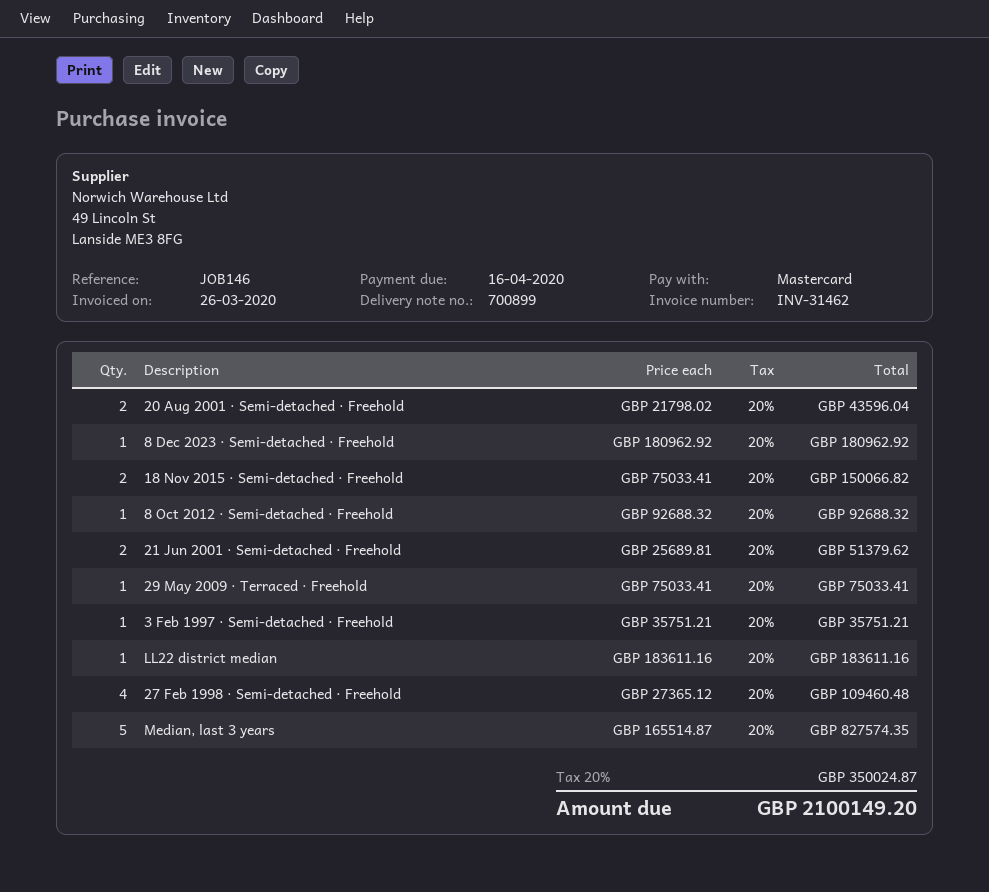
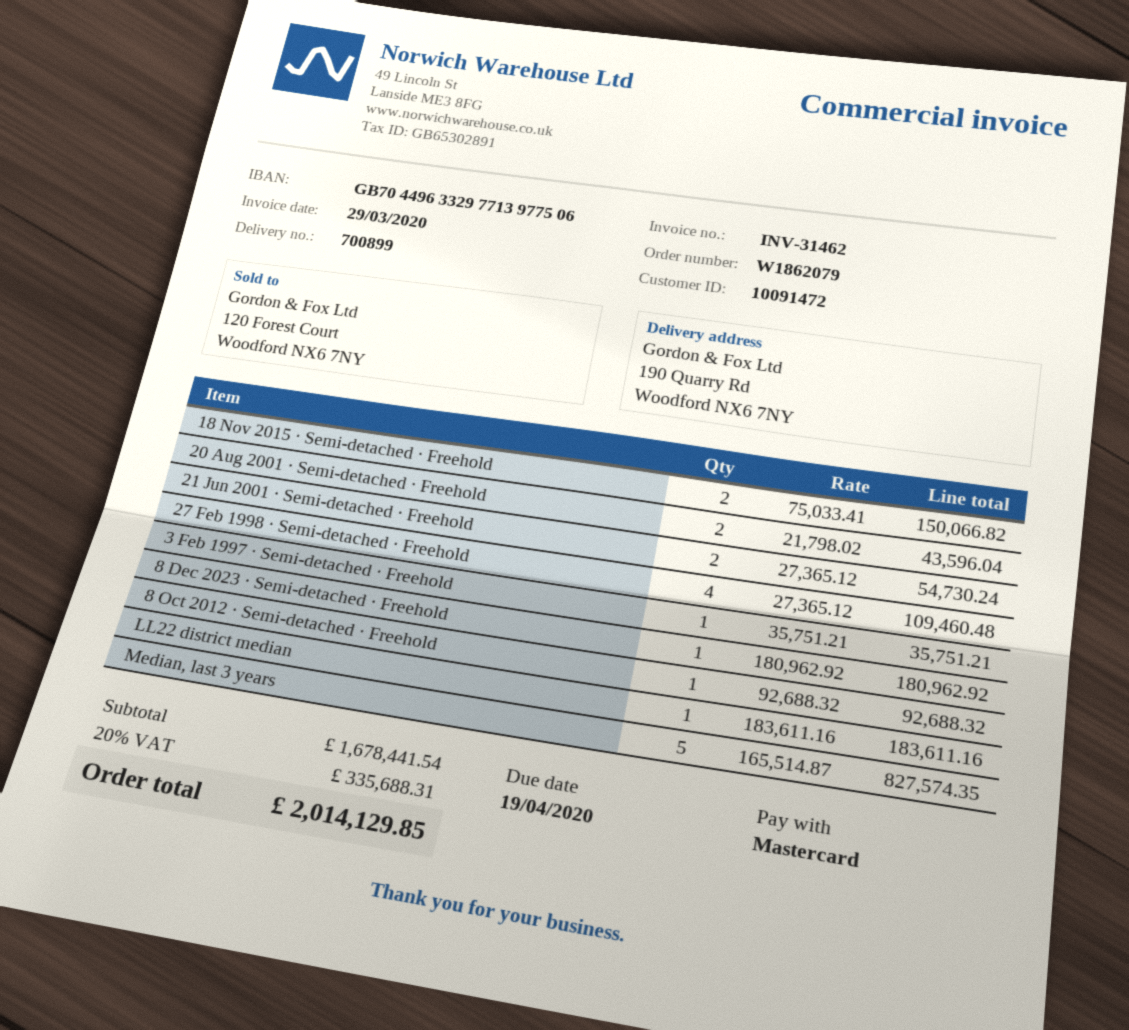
invoice date: 2020-03-26 -> 2020-03-29
due date: 2020-04-16 -> 2020-04-19
21 Jun 2001 · Semi-detached · Freehold: 2 x 25689.81 = 51379.62 -> 2 x 27365.12 = 54730.24
29 May 2009 · Terraced · Freehold: 1 x 75033.41 = 75033.41 -> none
tax: 20% = 350024.87 -> 20% = 335688.31
total: 2100149.20 -> 2014129.85

